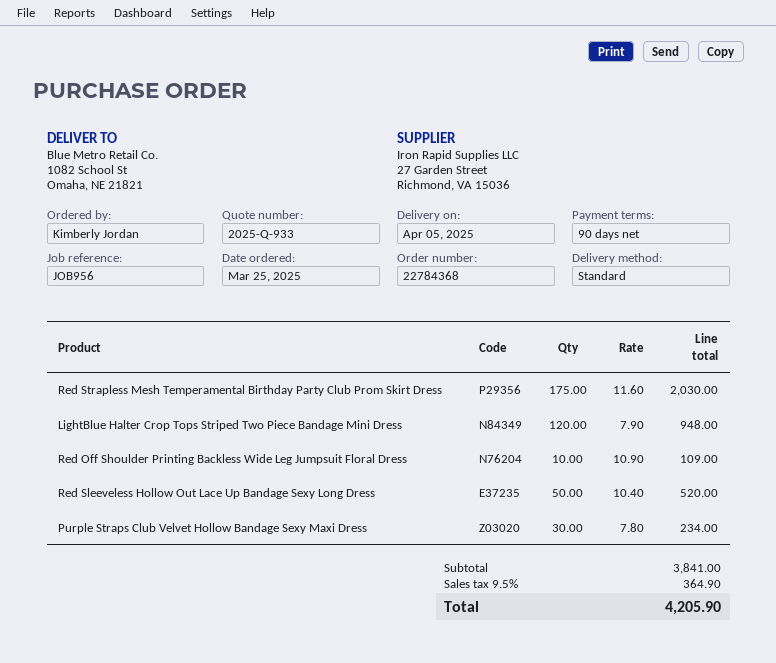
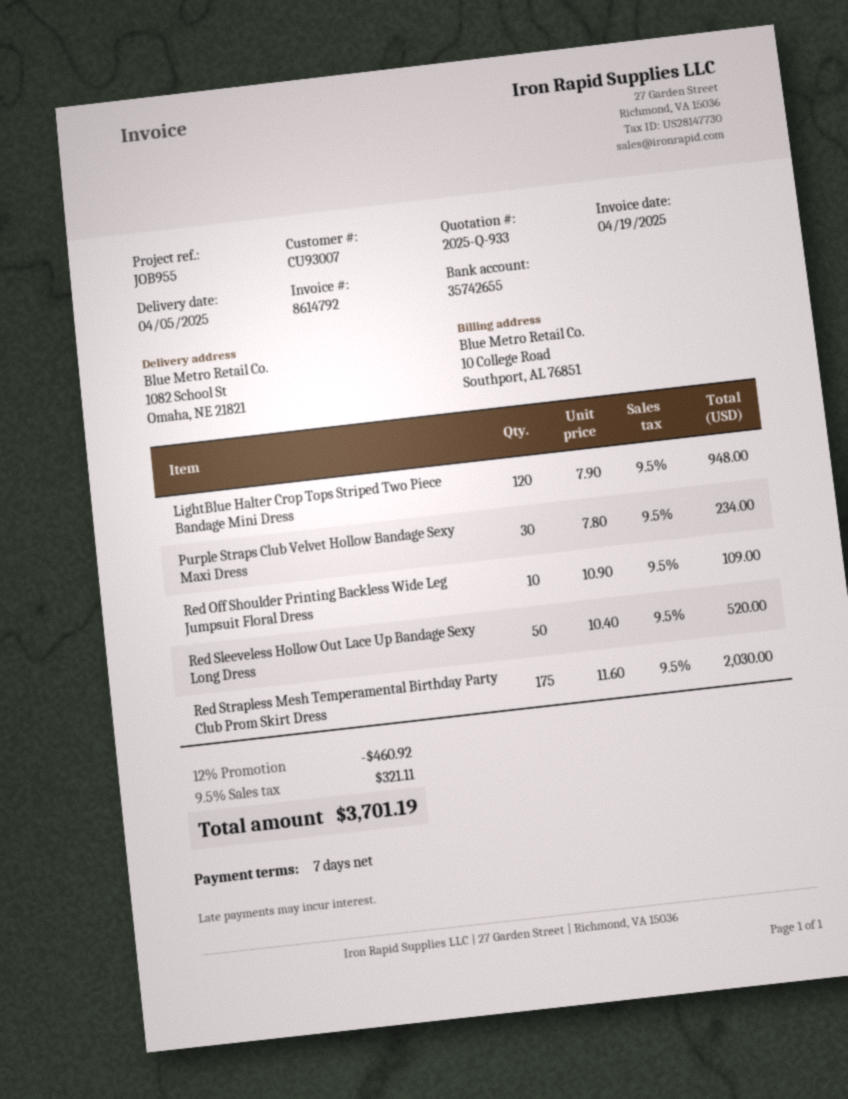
payment terms: 90 days -> 7 days
reference: JOB956 -> JOB955
discount: none -> 12% = 460.92
tax: 9.5% = 364.90 -> 9.5% = 321.11
total: 4205.90 -> 3701.19

